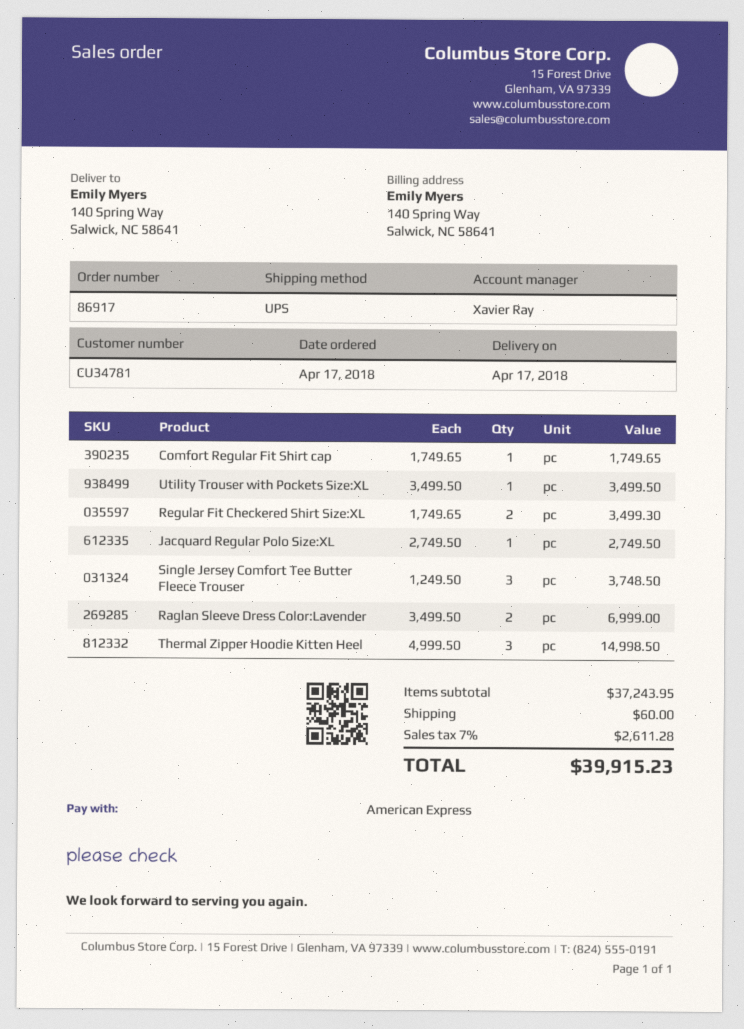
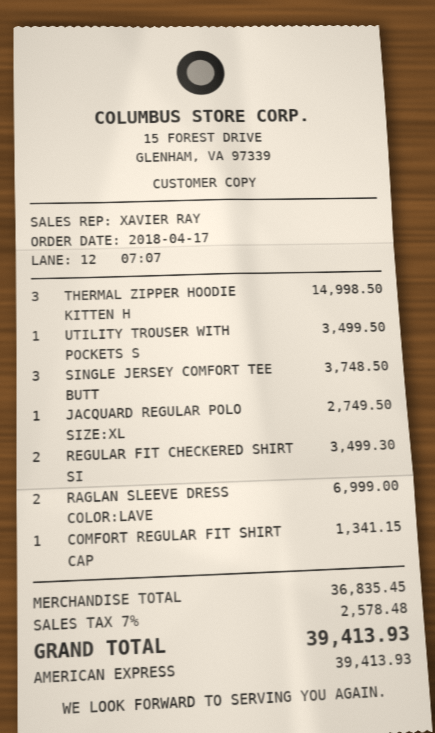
Comfort Regular Fit Shirt cap: 1 for 1749.65 -> 1 for 1341.15
subtotal: 37243.95 -> 36835.45
shipping: 60.00 -> none
tax: 7% = 2611.28 -> 7% = 2578.48
total: 39915.23 -> 39413.93

